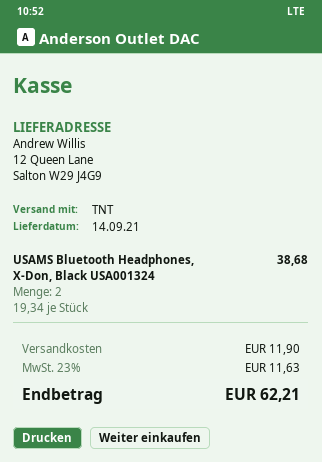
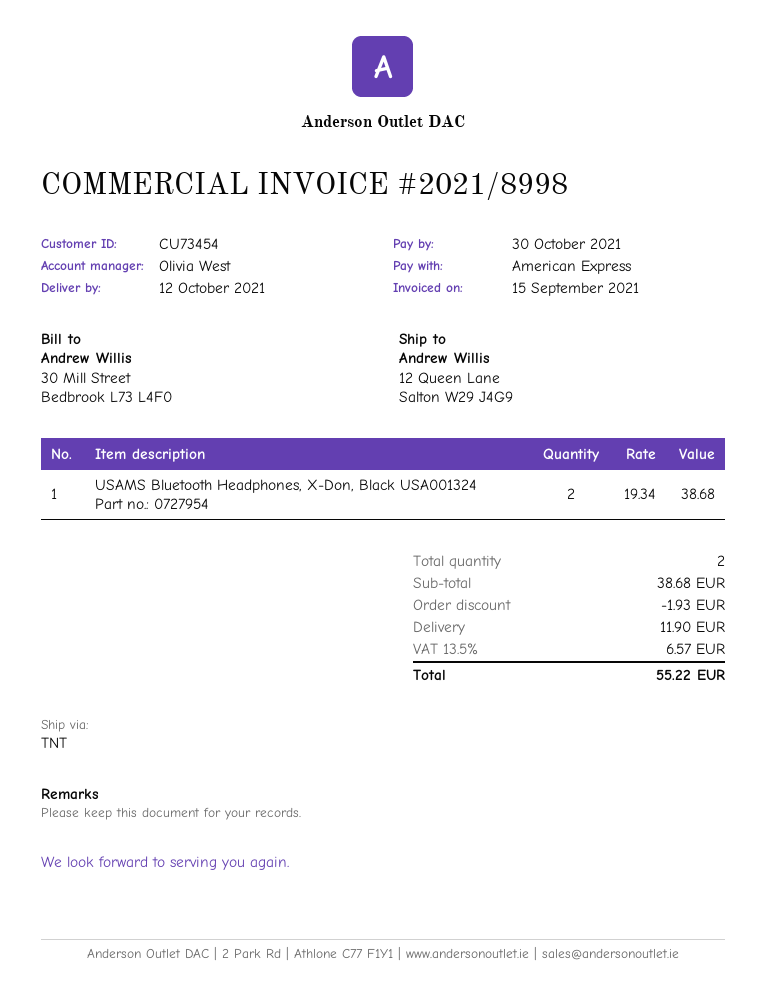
delivery date: 2021-09-14 -> 2021-10-12
discount: none -> 1.93
tax: 23% = 11.63 -> 13.5% = 6.57
total: 62.21 -> 55.22

